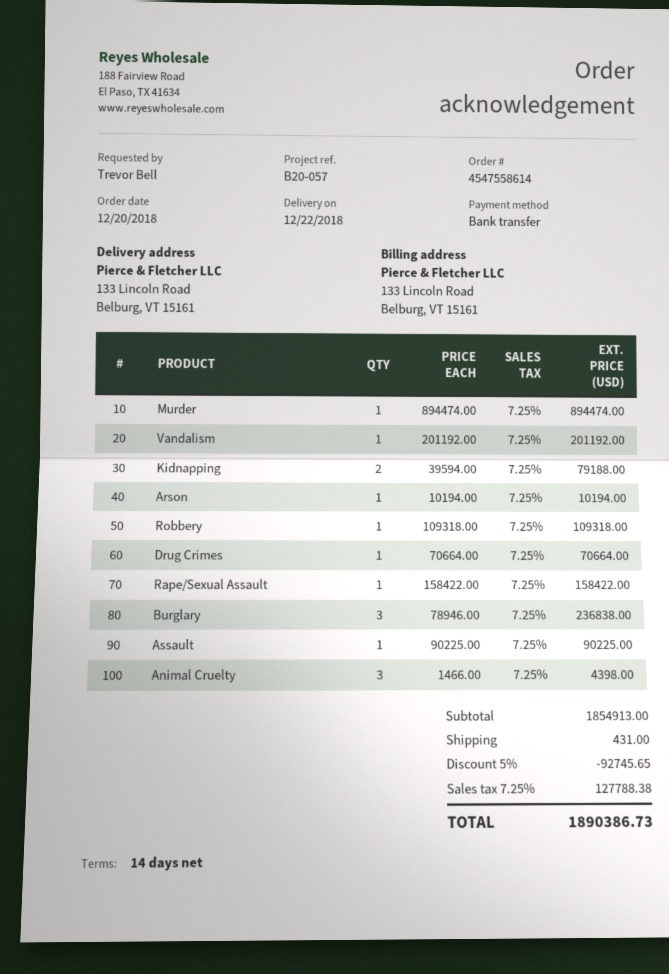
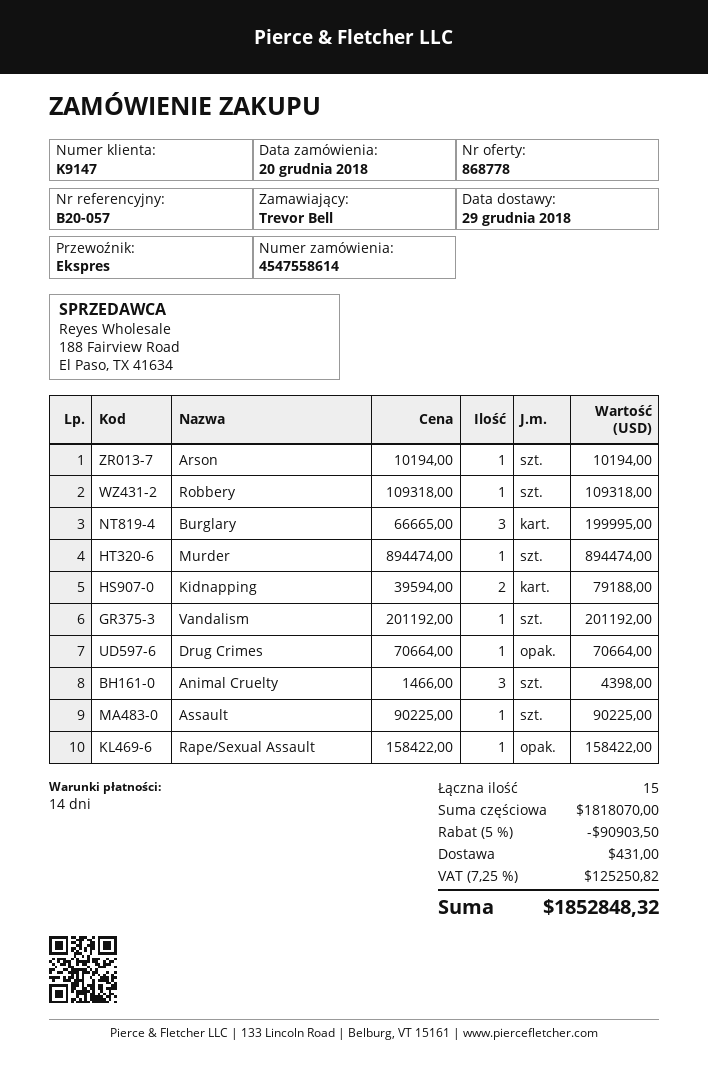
delivery date: 2018-12-22 -> 2018-12-29
Burglary: 3 x 78946.00 = 236838.00 -> 3 x 66665.00 = 199995.00
subtotal: 1854913.00 -> 1818070.00
discount: 5% = 92745.65 -> 5% = 90903.50
tax: 7.25% = 127788.38 -> 7.25% = 125250.82
total: 1890386.73 -> 1852848.32

